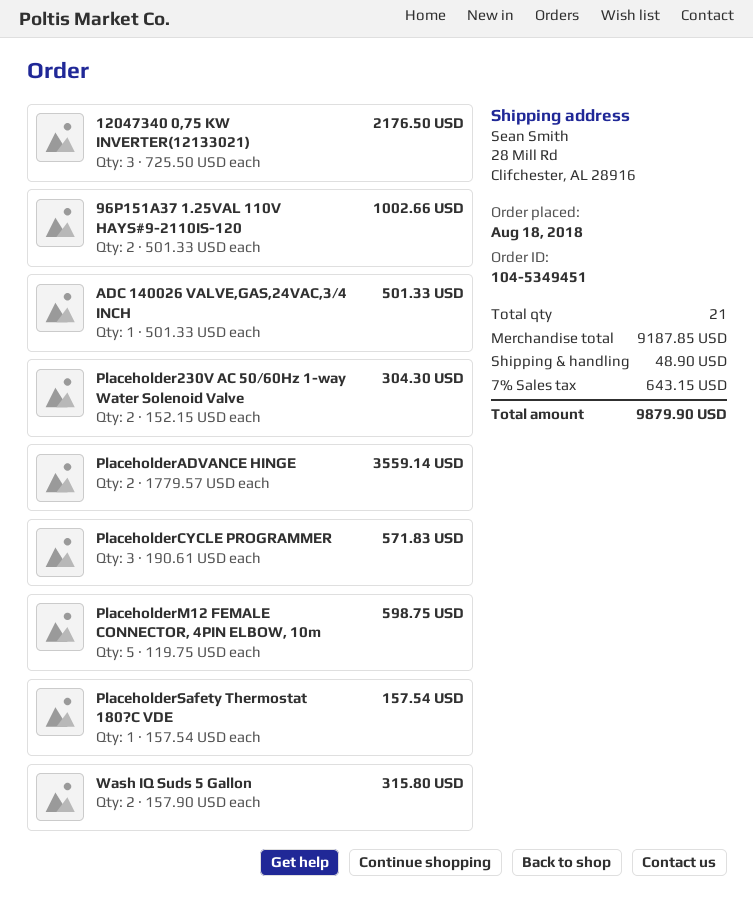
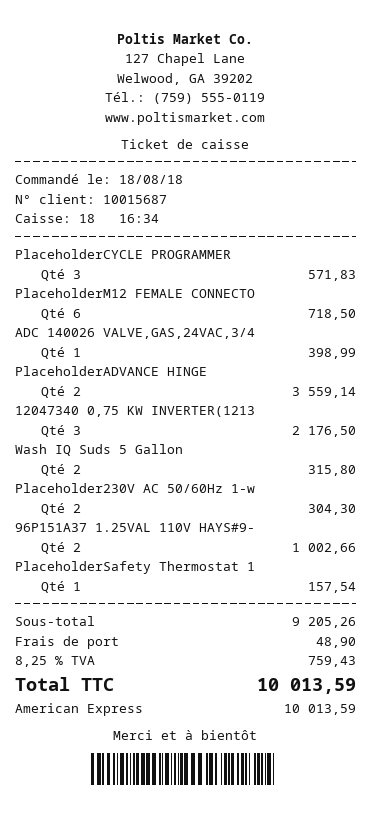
ADC 140026 VALVE,GAS,24VAC,3/4 INCH: 1 for 501.33 -> 1 for 398.99
PlaceholderM12 FEMALE CONNECTOR, 4PIN ELBOW, 10m: 5 for 598.75 -> 6 for 718.50
subtotal: 9187.85 -> 9205.26
tax: 7% = 643.15 -> 8.25% = 759.43
total: 9879.90 -> 10013.59

